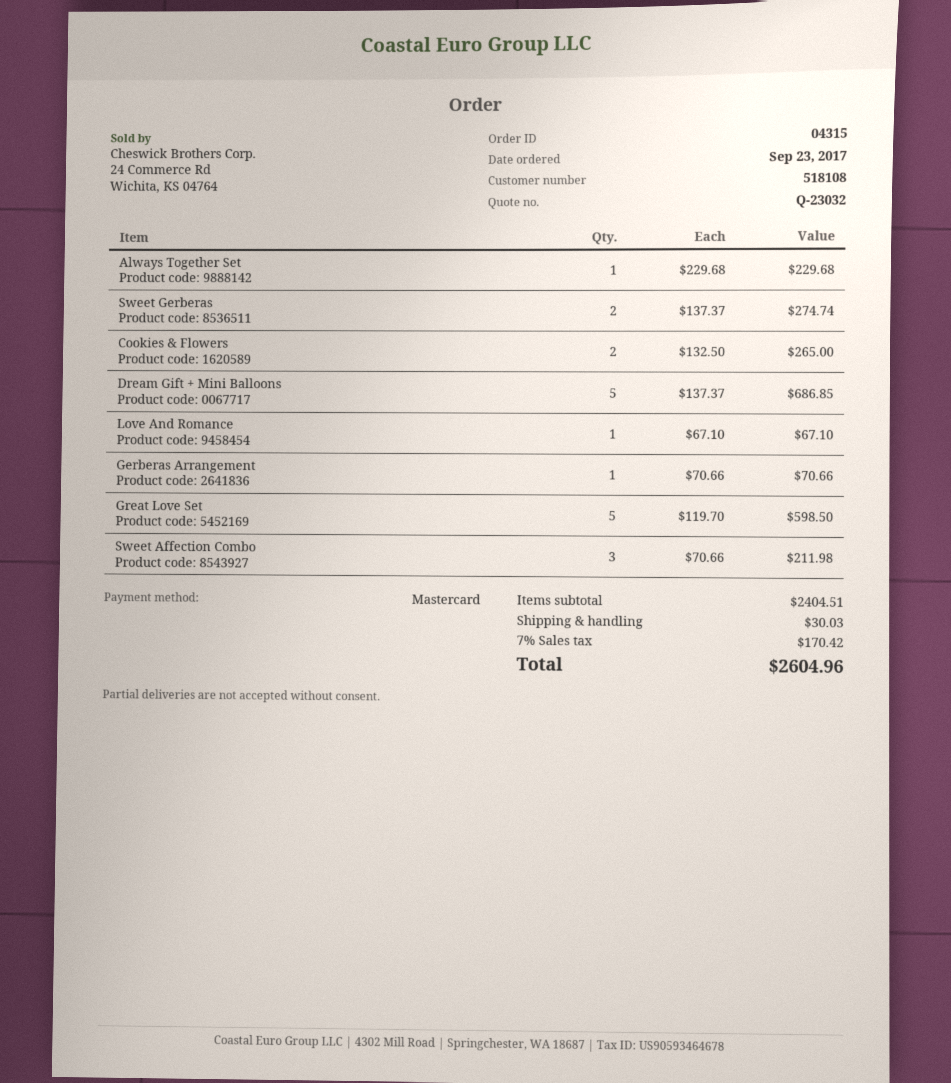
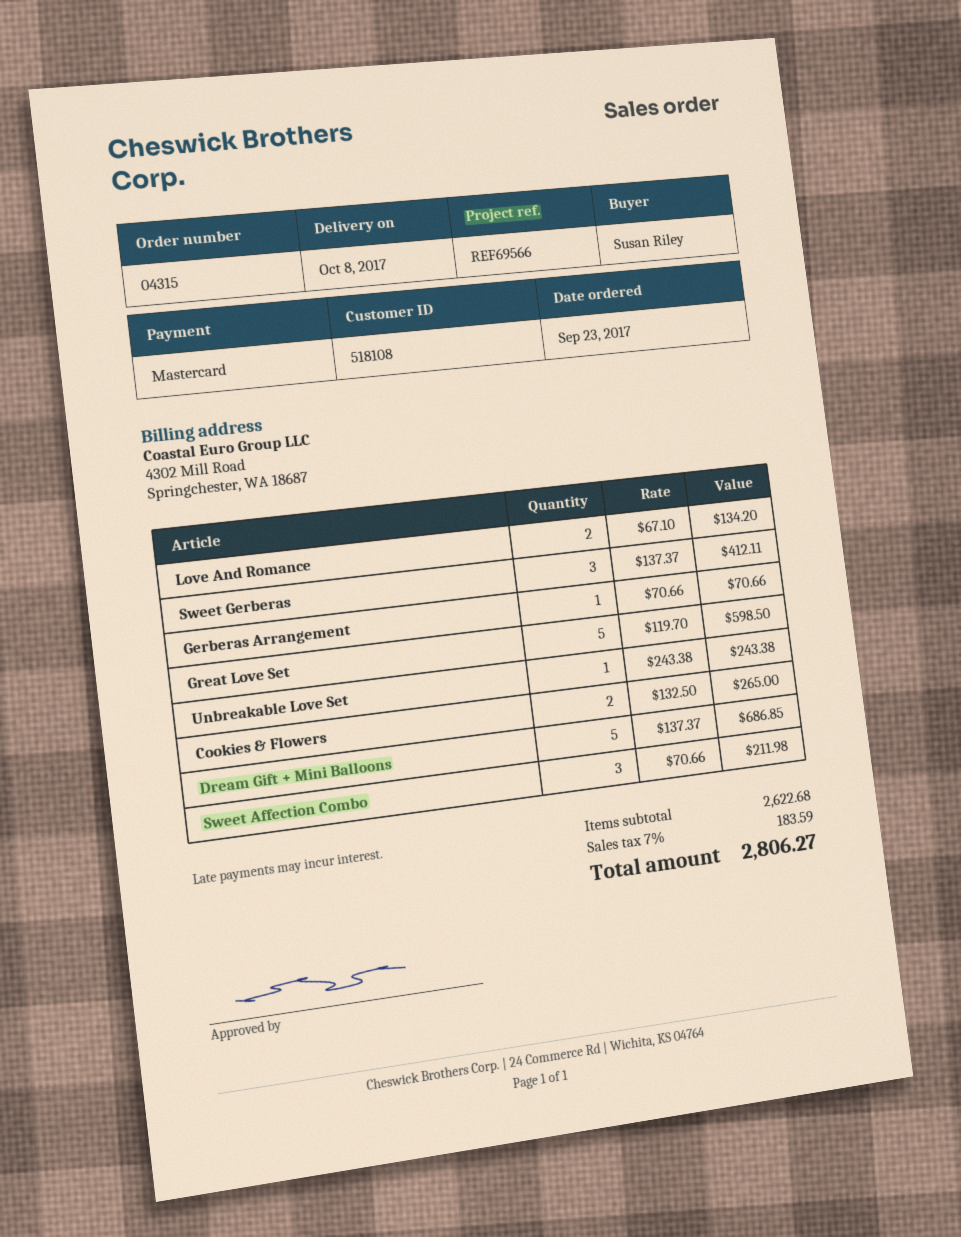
Always Together Set: 1 x 229.68 = 229.68 -> none
Sweet Gerberas: 2 x 137.37 = 274.74 -> 3 x 137.37 = 412.11
Love And Romance: 1 x 67.10 = 67.10 -> 2 x 67.10 = 134.20
Unbreakable Love Set: none -> 1 x 243.38 = 243.38
subtotal: 2404.51 -> 2622.68
shipping: 30.03 -> none
tax: 7% = 170.42 -> 7% = 183.59
total: 2604.96 -> 2806.27

